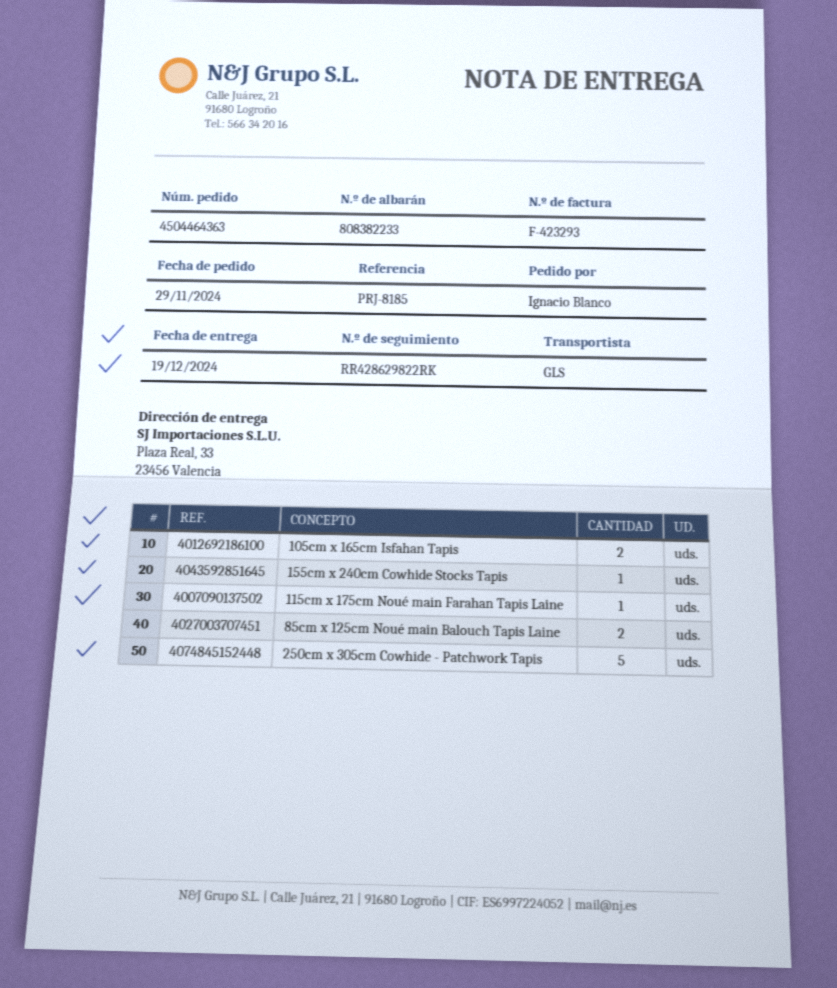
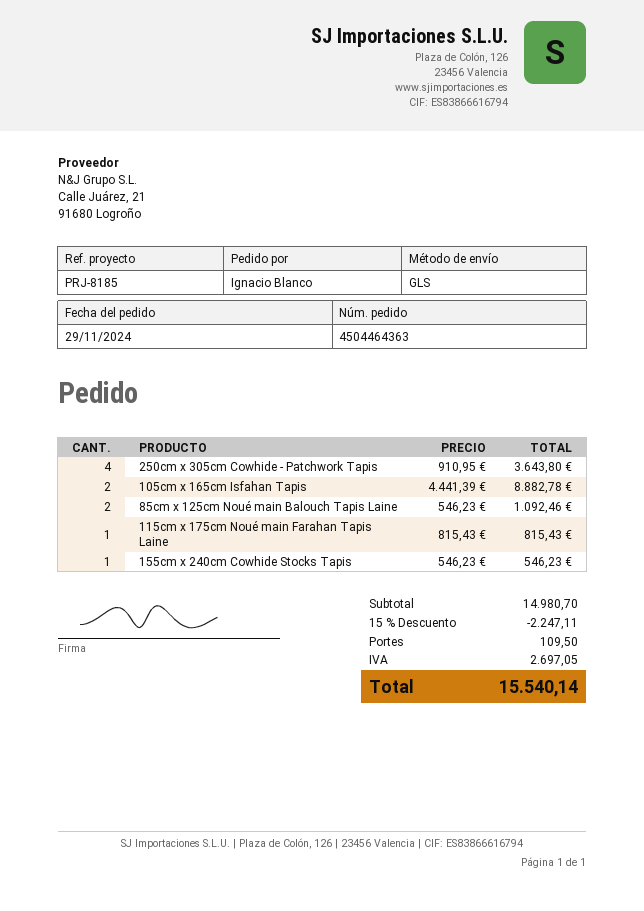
250cm x 305cm Cowhide - Patchwork Tapis: 5 -> 4

